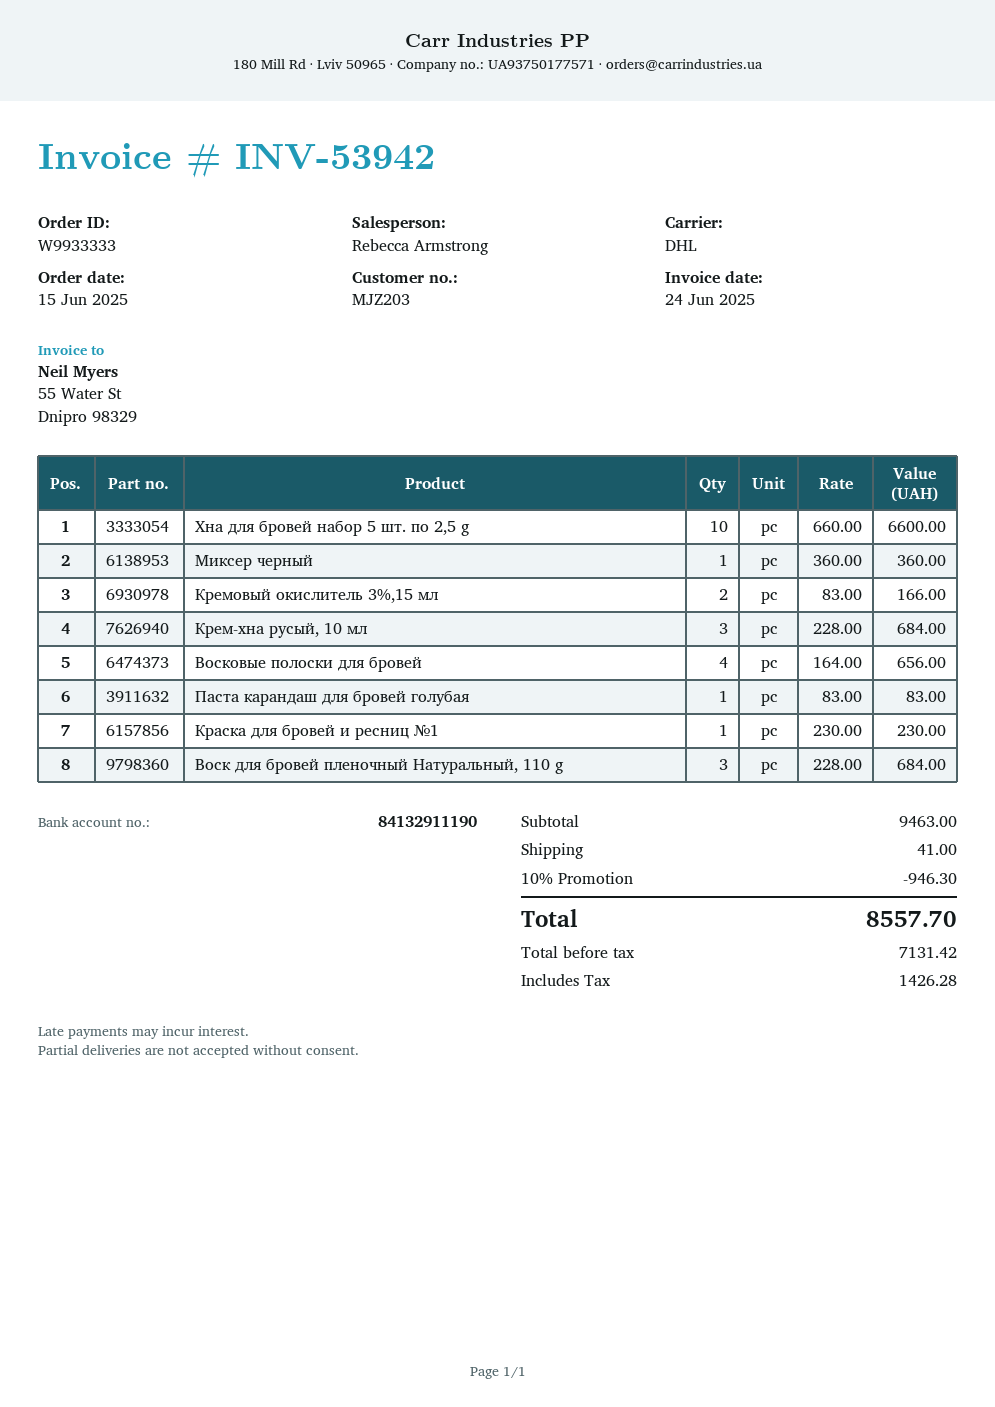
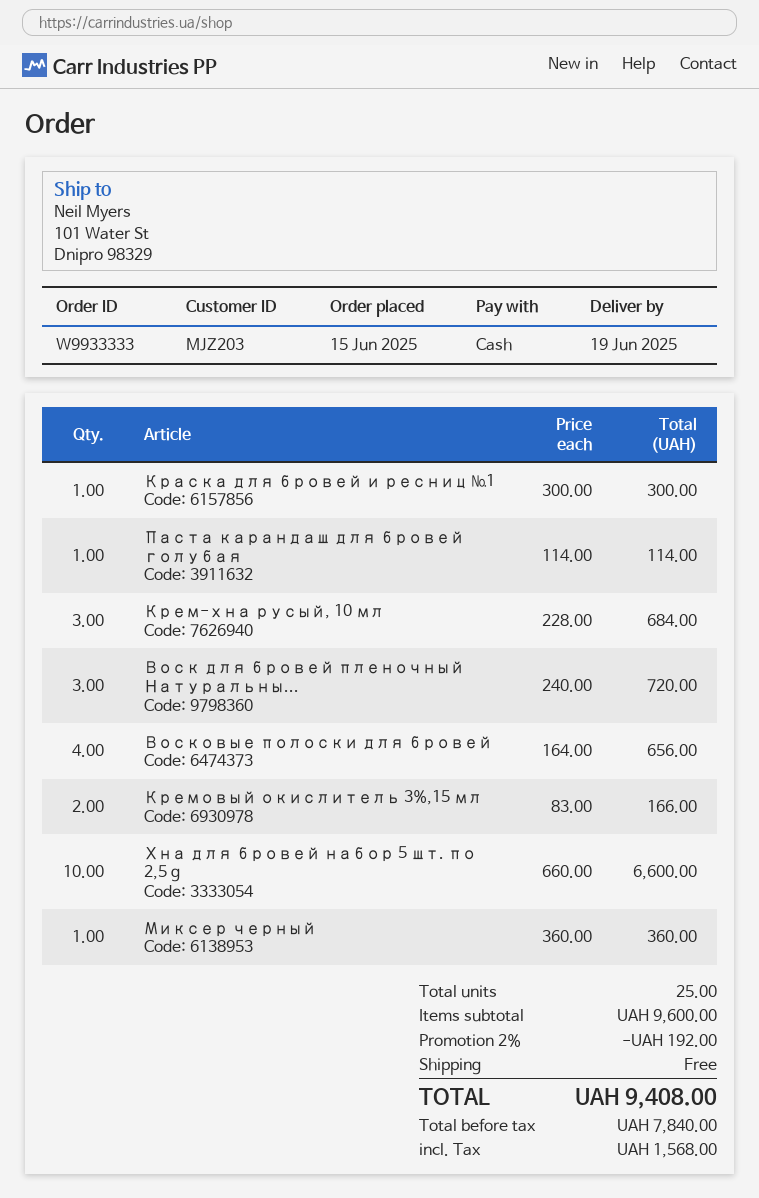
Паста карандаш для бровей голубая: 1 x 83.00 = 83.00 -> 1 x 114.00 = 114.00
Краска для бровей и ресниц №1: 1 x 230.00 = 230.00 -> 1 x 300.00 = 300.00
Воск для бровей пленочный Натуральный, 110 g: 3 x 228.00 = 684.00 -> 3 x 240.00 = 720.00
subtotal: 9463.00 -> 9600.00
discount: 10% = 946.30 -> 2% = 192.00
shipping: 41.00 -> 0.00
net: 7131.42 -> 7840.00
tax: 1426.28 -> 1568.00
total: 8557.70 -> 9408.00

